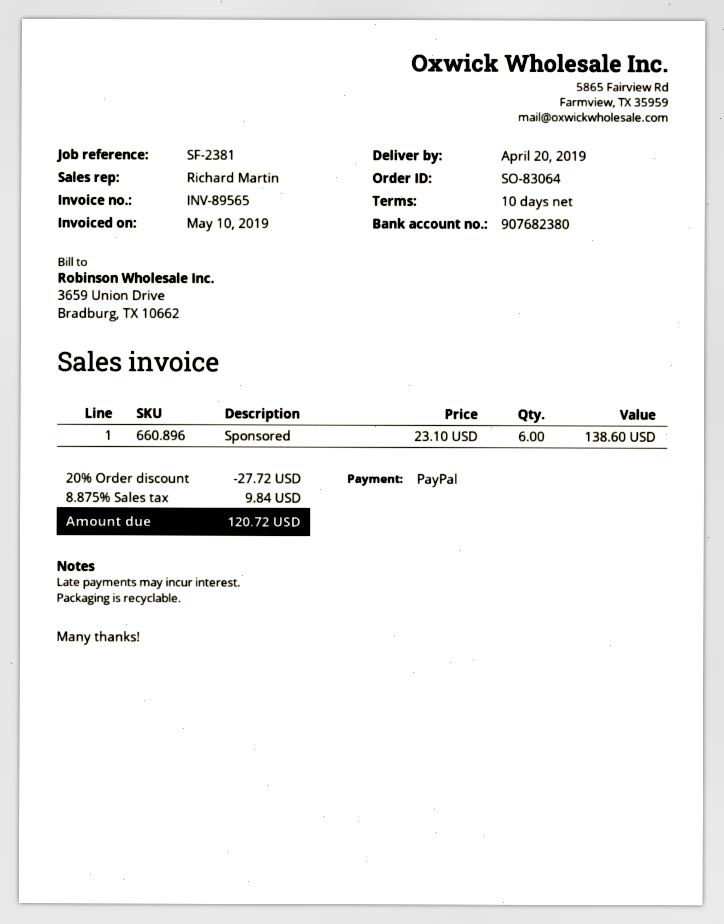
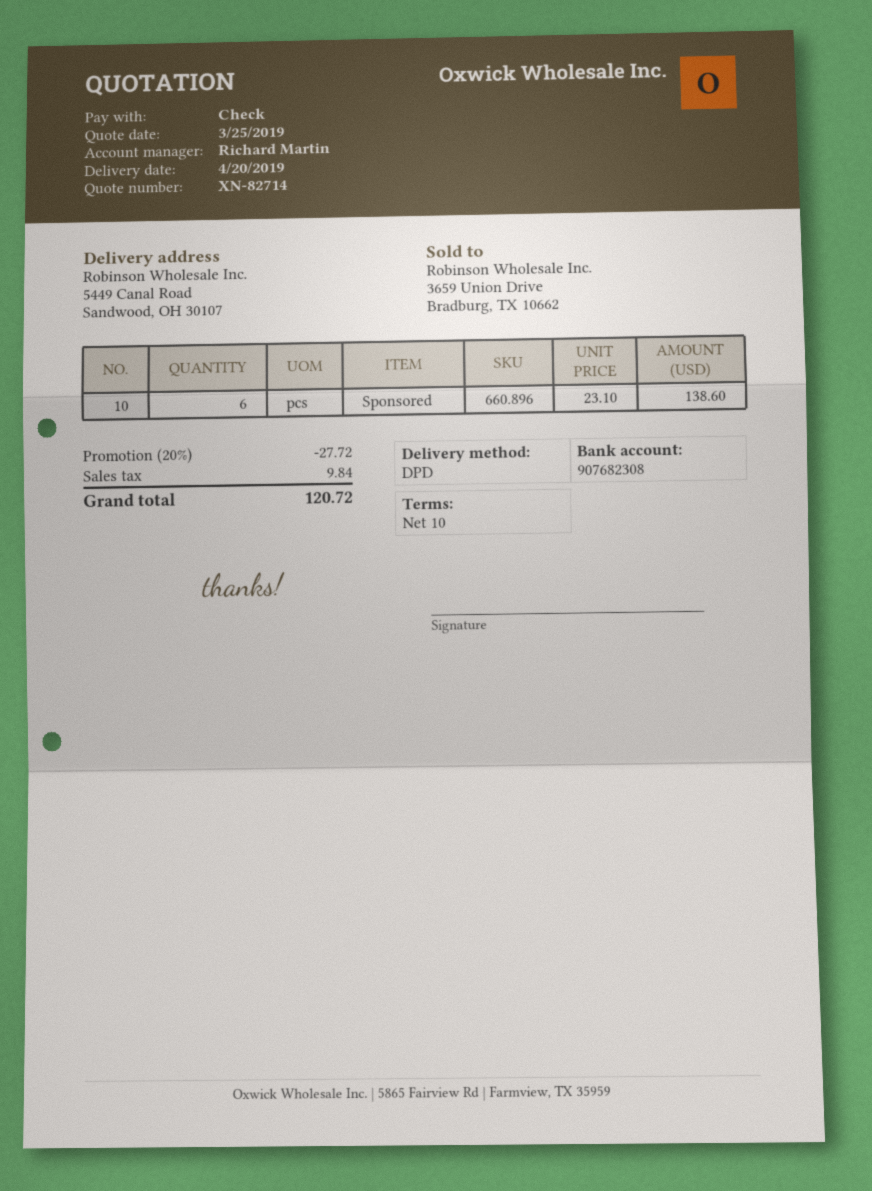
payment method: PayPal -> cheque
bank account: 907682380 -> 907682308

